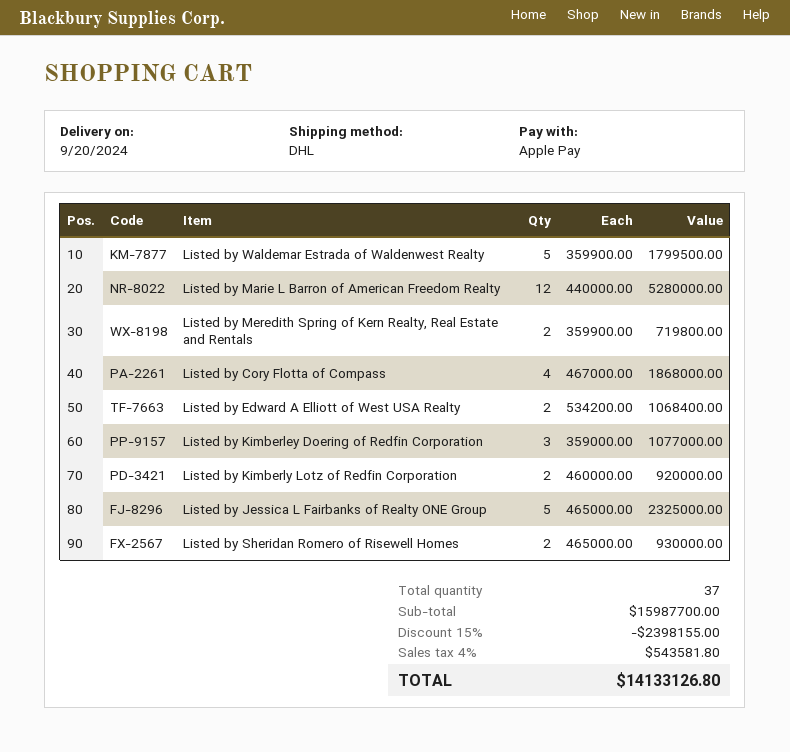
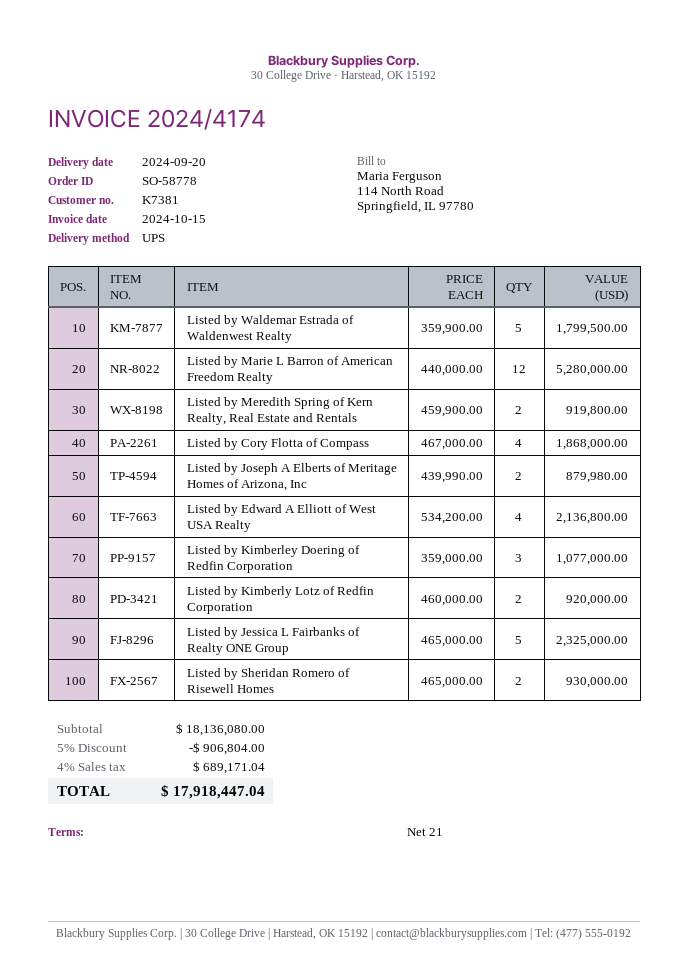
shipping method: DHL -> UPS
Listed by Meredith Spring of Kern Realty, Real Estate and Rentals: 2 x 359900.00 = 719800.00 -> 2 x 459900.00 = 919800.00
Listed by Edward A Elliott of West USA Realty: 2 x 534200.00 = 1068400.00 -> 4 x 534200.00 = 2136800.00
Listed by Joseph A Elberts of Meritage Homes of Arizona, Inc: none -> 2 x 439990.00 = 879980.00
subtotal: 15987700.00 -> 18136080.00
discount: 15% = 2398155.00 -> 5% = 906804.00
tax: 4% = 543581.80 -> 4% = 689171.04
total: 14133126.80 -> 17918447.04

